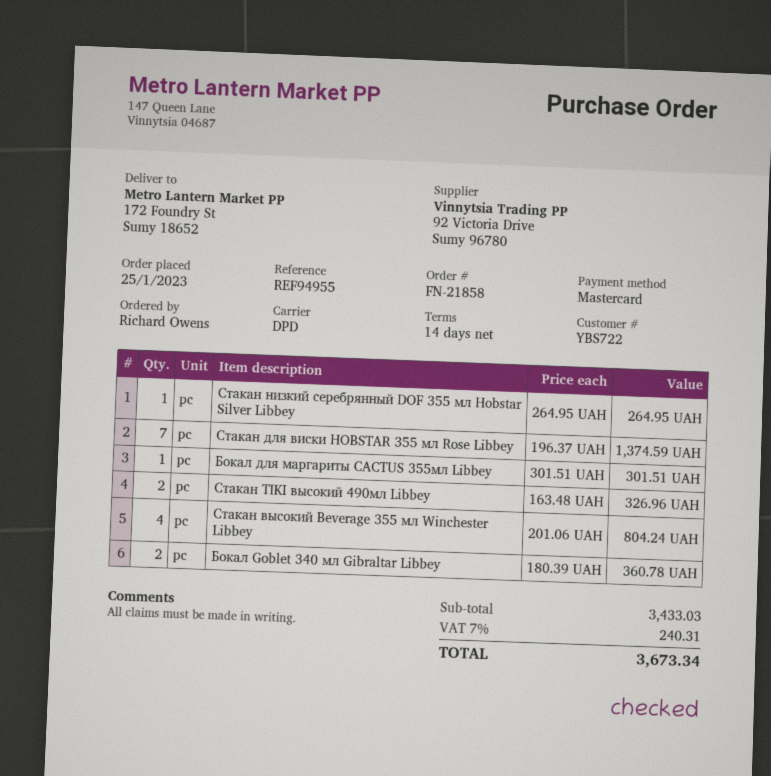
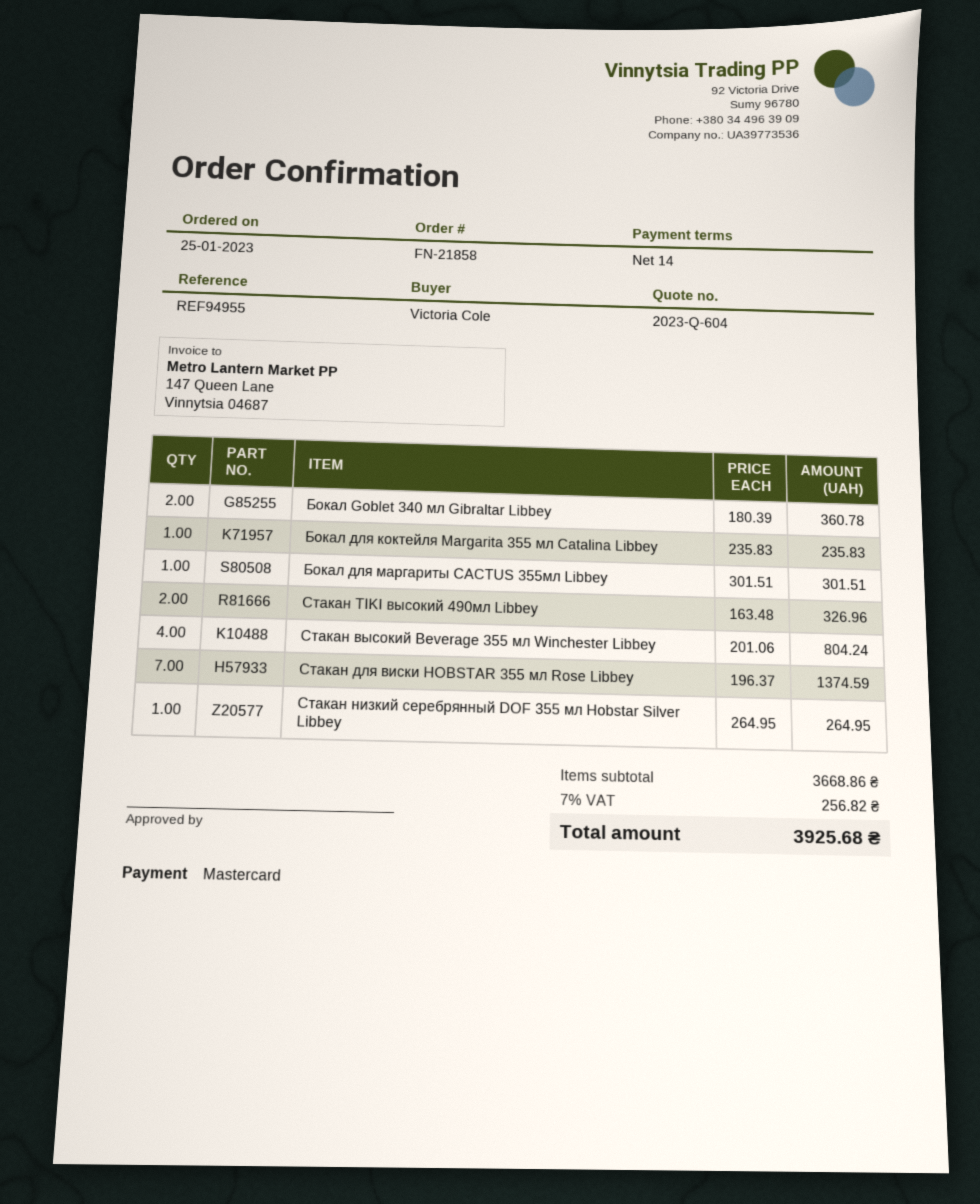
ordered by: Richard Owens -> Victoria Cole
Бокал для коктейля Margarita 355 мл Catalina Libbey: none -> 1 x 235.83 = 235.83
subtotal: 3433.03 -> 3668.86
tax: 7% = 240.31 -> 7% = 256.82
total: 3673.34 -> 3925.68

